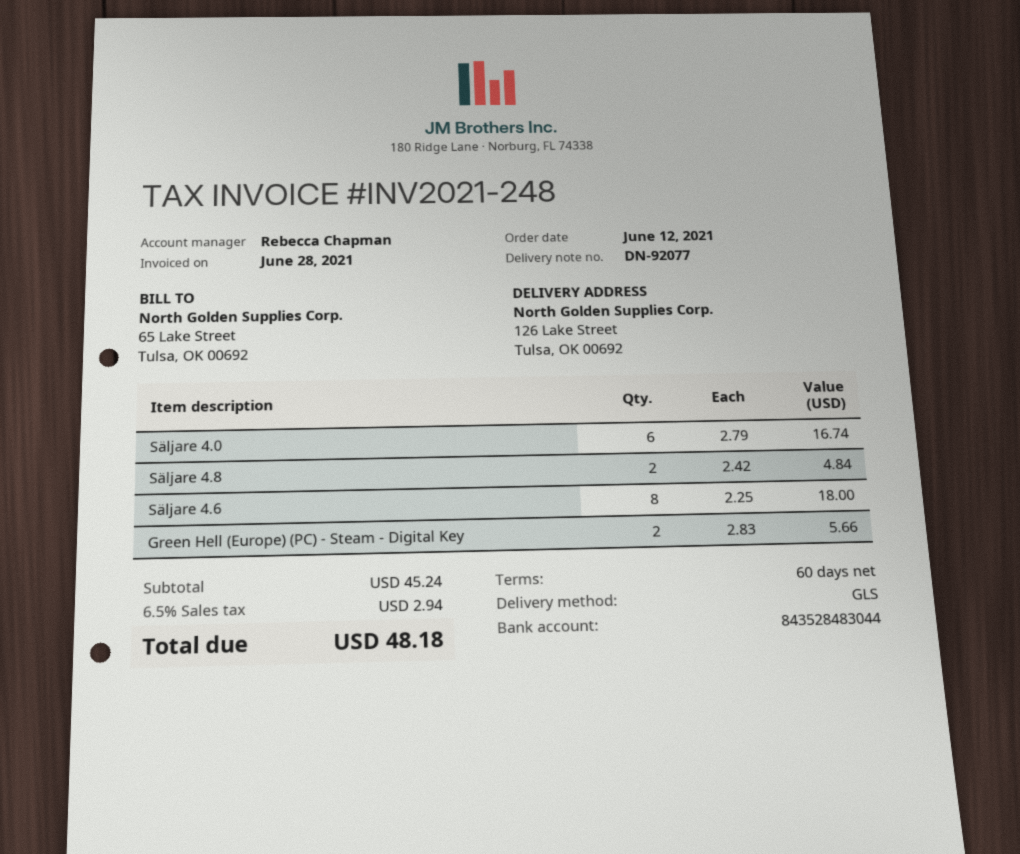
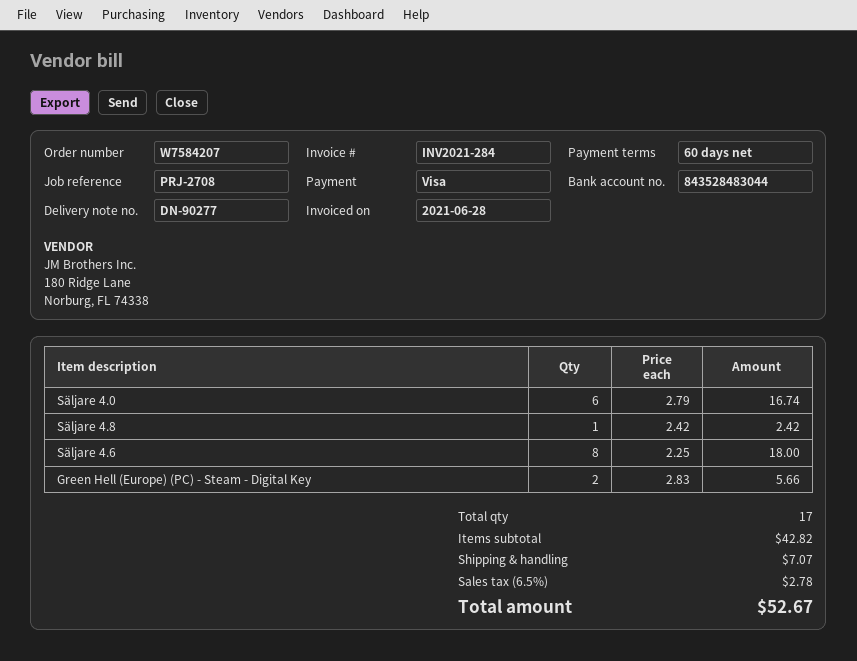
delivery note number: DN-92077 -> DN-90277
invoice number: INV2021-248 -> INV2021-284
Säljare 4.8: 2 x 2.42 = 4.84 -> 1 x 2.42 = 2.42
subtotal: 45.24 -> 42.82
shipping: none -> 7.07
tax: 6.5% = 2.94 -> 6.5% = 2.78
total: 48.18 -> 52.67

